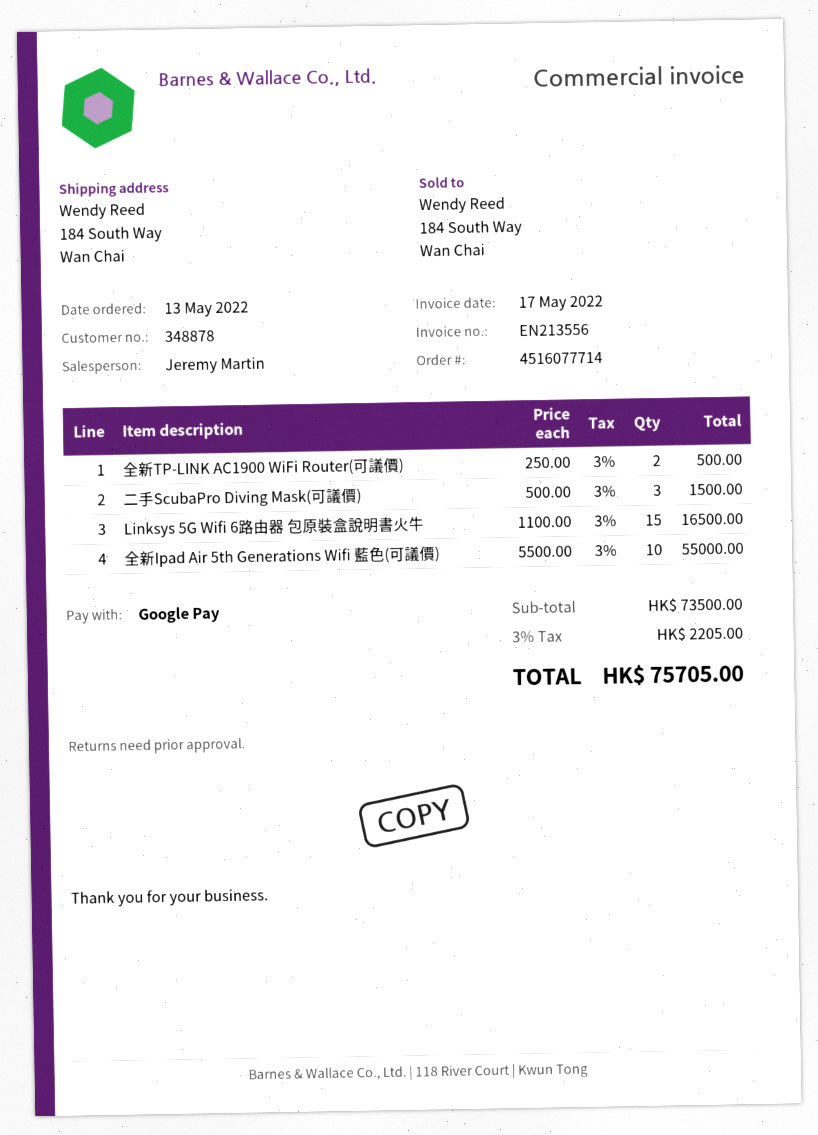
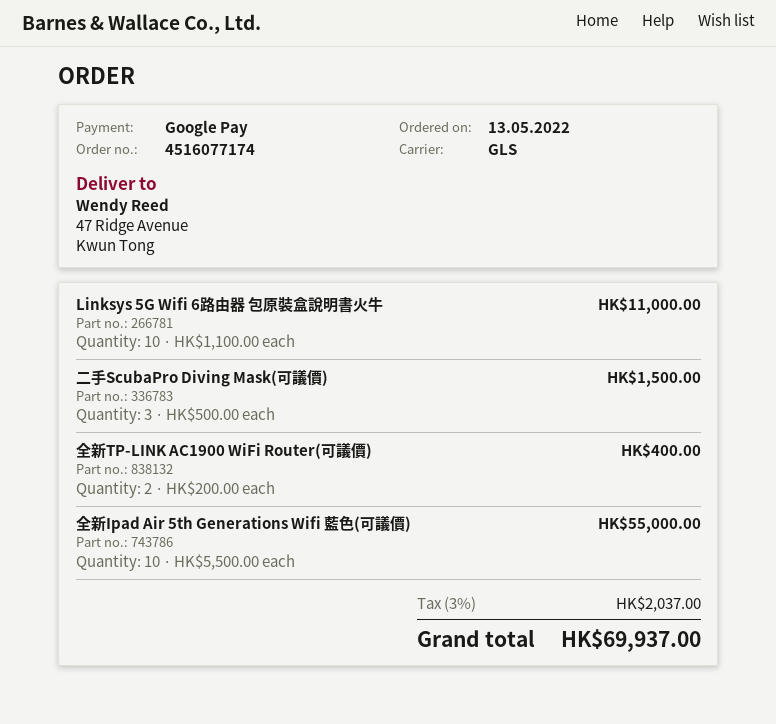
order number: 4516077714 -> 4516077174
ship to: 184 South Way, Wan Chai -> 47 Ridge Avenue, Kwun Tong
全新TP-LINK AC1900 WiFi Router(可議價): 2 x 250.00 = 500.00 -> 2 x 200.00 = 400.00
Linksys 5G Wifi 6路由器 包原裝盒說明書火牛: 15 x 1100.00 = 16500.00 -> 10 x 1100.00 = 11000.00
tax: 3% = 2205.00 -> 3% = 2037.00
total: 75705.00 -> 69937.00

